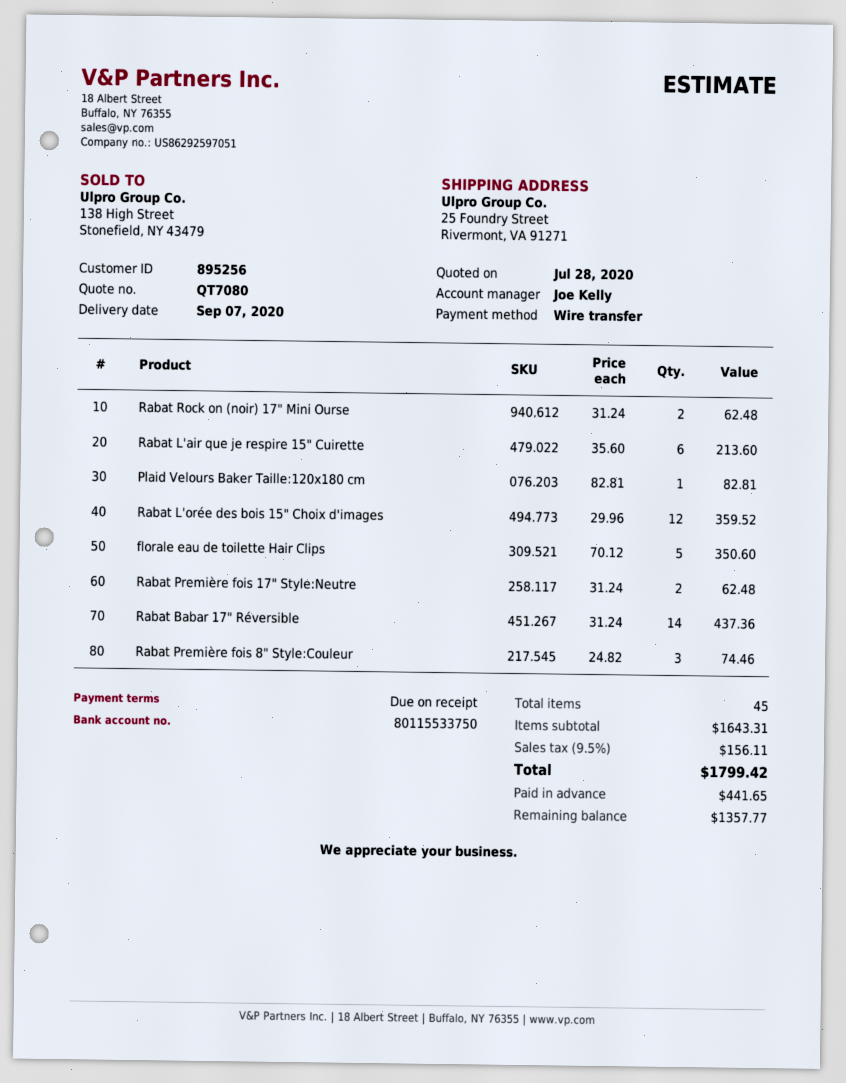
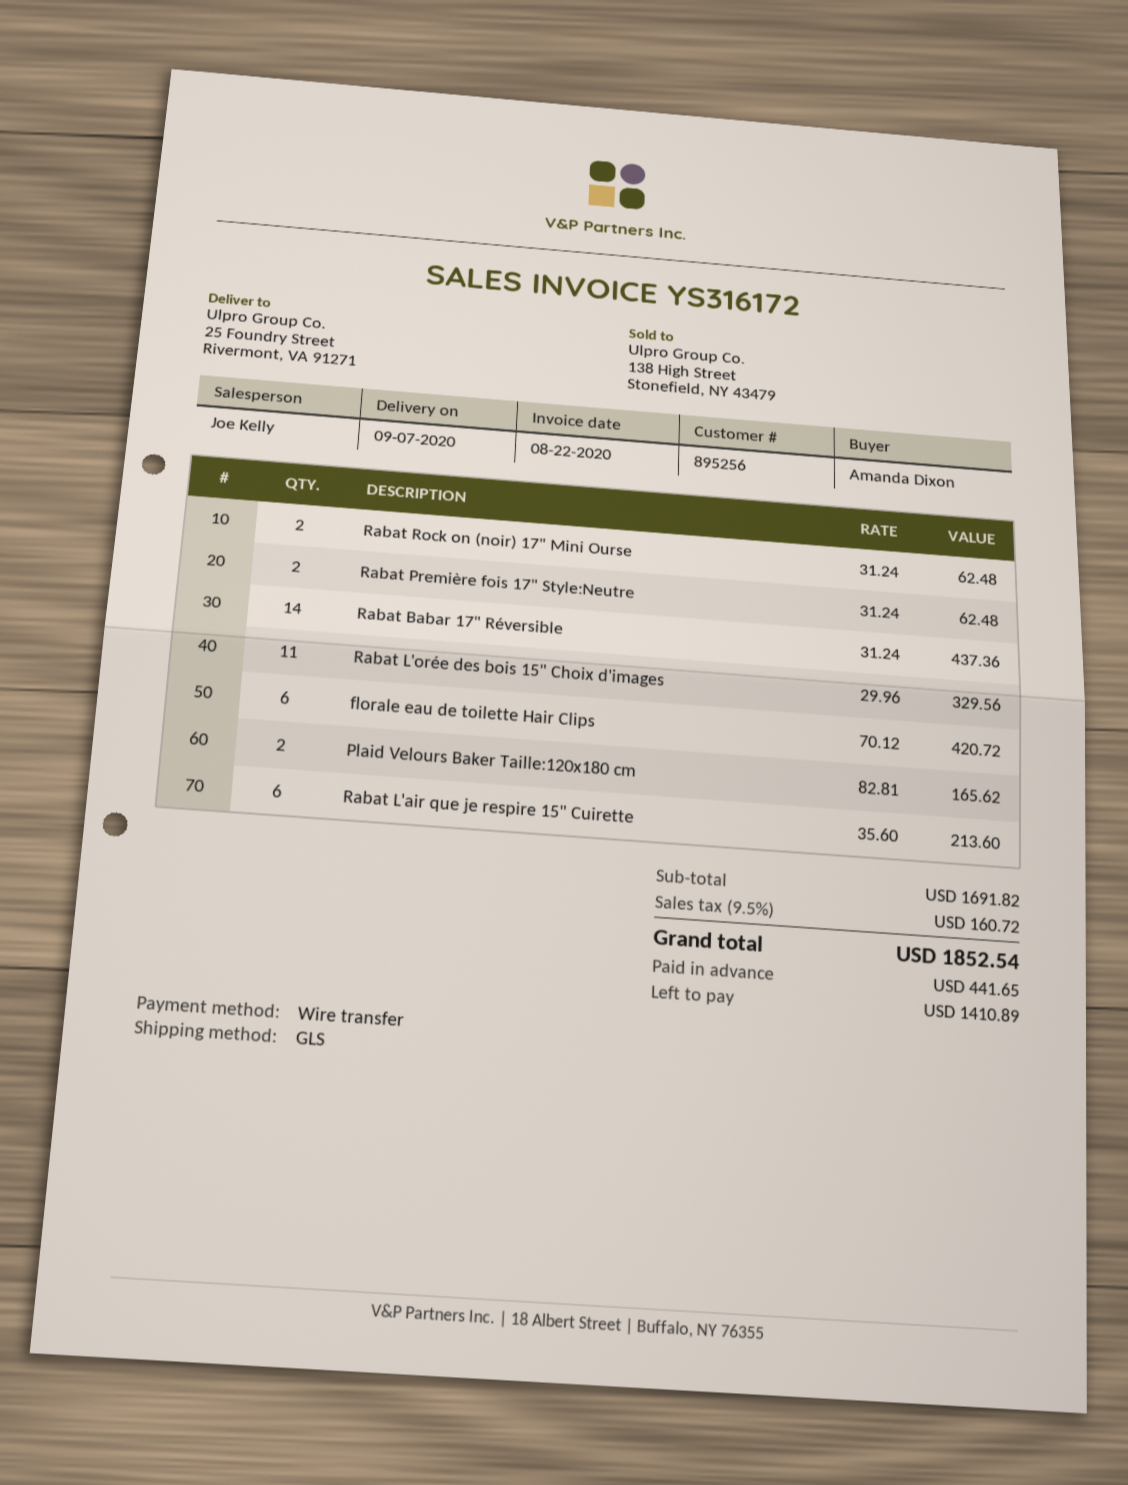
Plaid Velours Baker Taille:120x180 cm: 1 x 82.81 = 82.81 -> 2 x 82.81 = 165.62
Rabat L'orée des bois 15" Choix d'images: 12 x 29.96 = 359.52 -> 11 x 29.96 = 329.56
florale eau de toilette Hair Clips: 5 x 70.12 = 350.60 -> 6 x 70.12 = 420.72
Rabat Première fois 8" Style:Couleur: 3 x 24.82 = 74.46 -> none
subtotal: 1643.31 -> 1691.82
tax: 9.5% = 156.11 -> 9.5% = 160.72
total: 1799.42 -> 1852.54
balance: 1357.77 -> 1410.89

